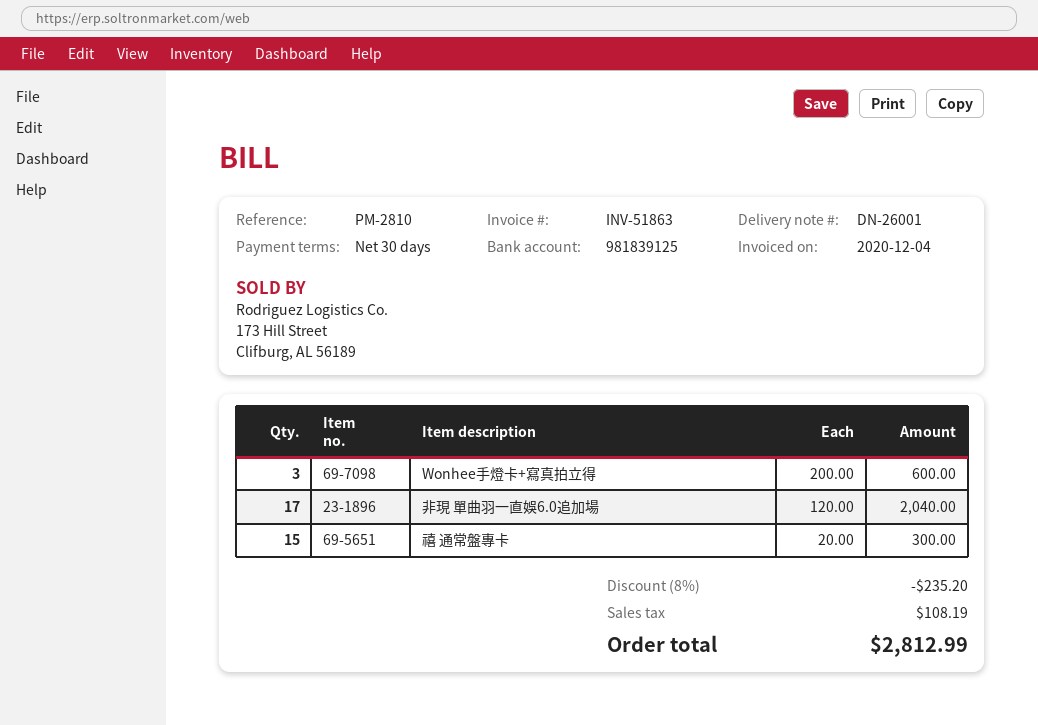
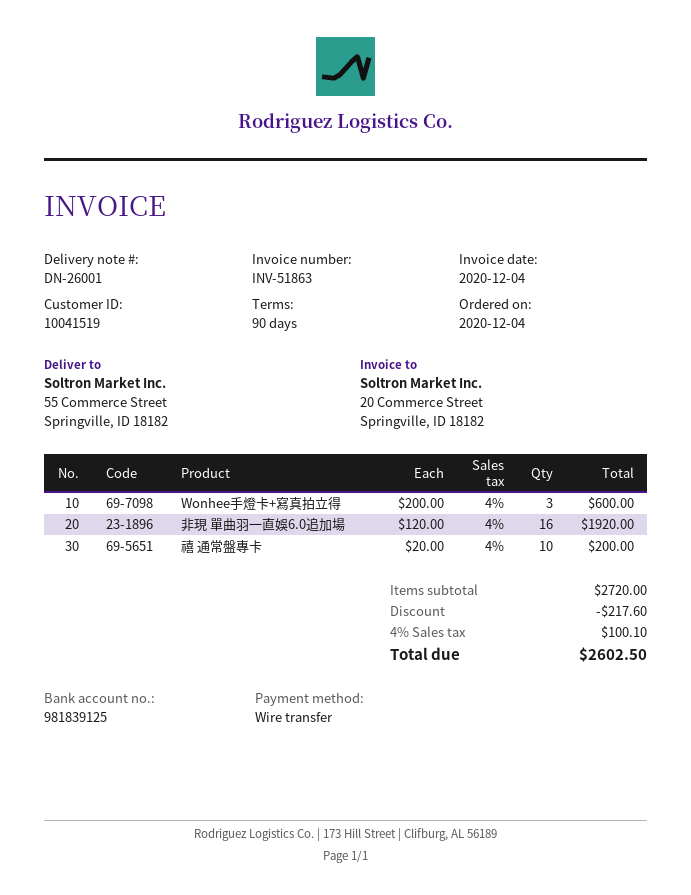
payment terms: 30 days -> 90 days
非現 單曲羽一直娛6.0追加場: 17 x 120.00 = 2040.00 -> 16 x 120.00 = 1920.00
禧 通常盤專卡: 15 x 20.00 = 300.00 -> 10 x 20.00 = 200.00
discount: 235.20 -> 217.60
tax: 108.19 -> 100.10
total: 2812.99 -> 2602.50

